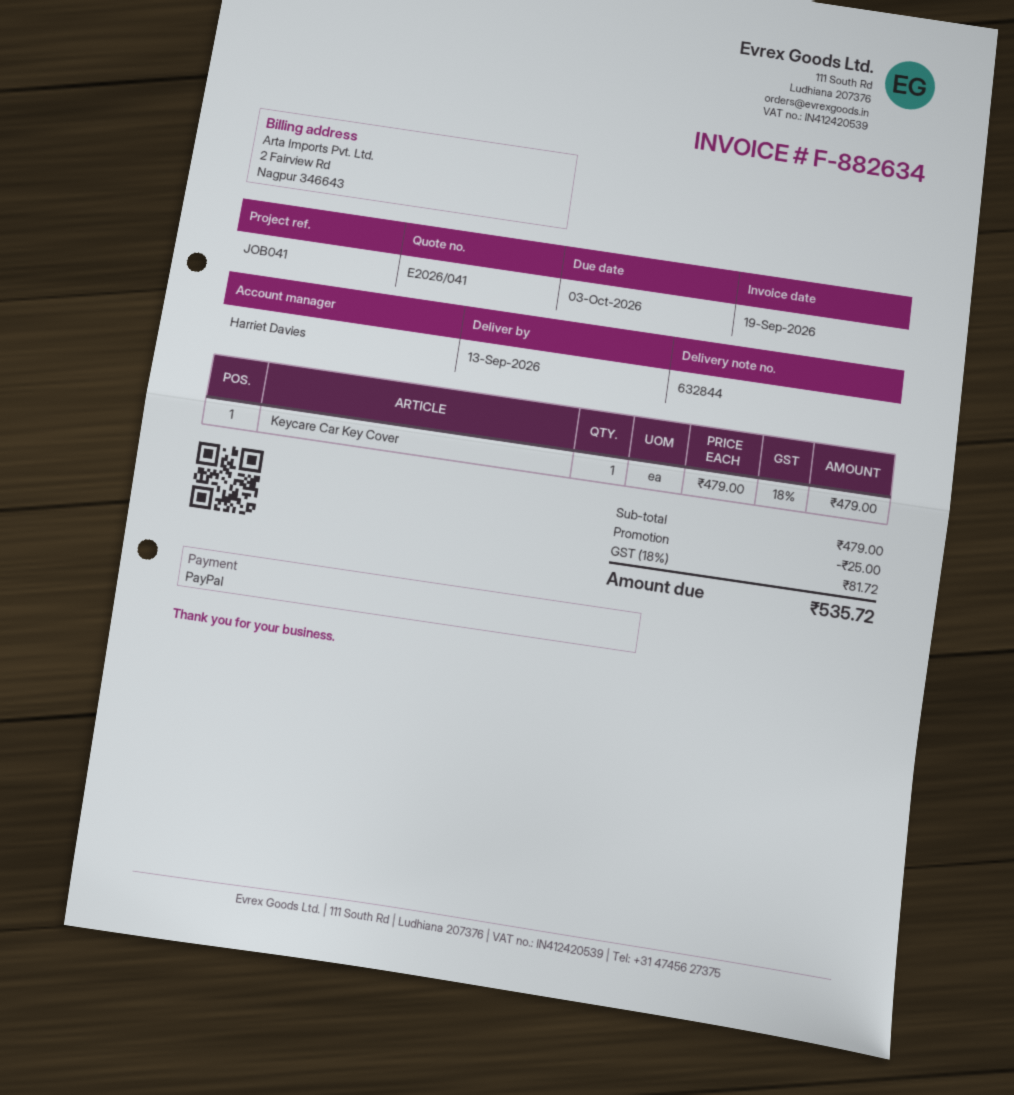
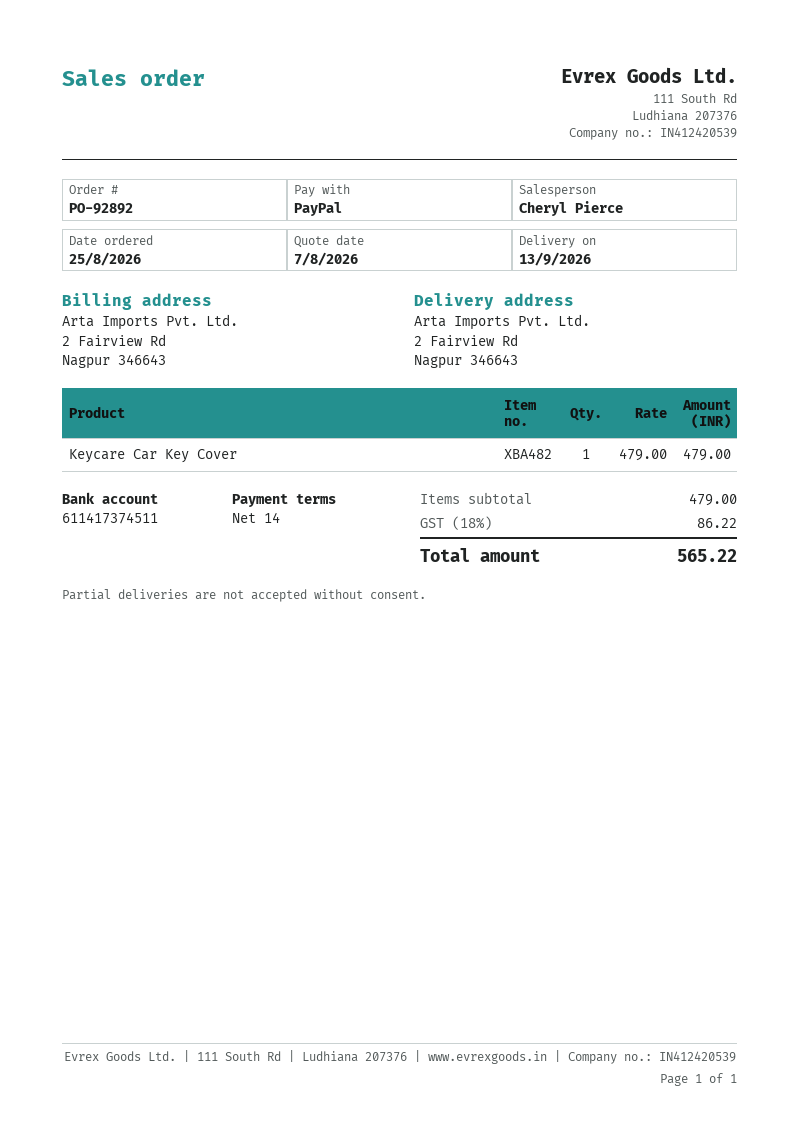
sales rep: Harriet Davies -> Cheryl Pierce
discount: 25.00 -> none
tax: 18% = 81.72 -> 18% = 86.22
total: 535.72 -> 565.22

